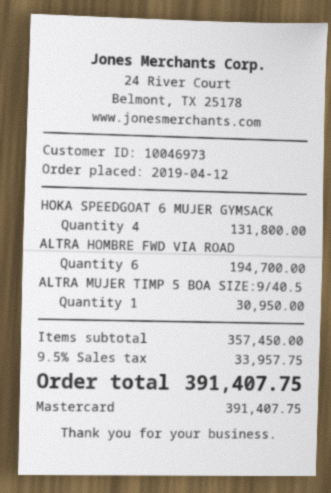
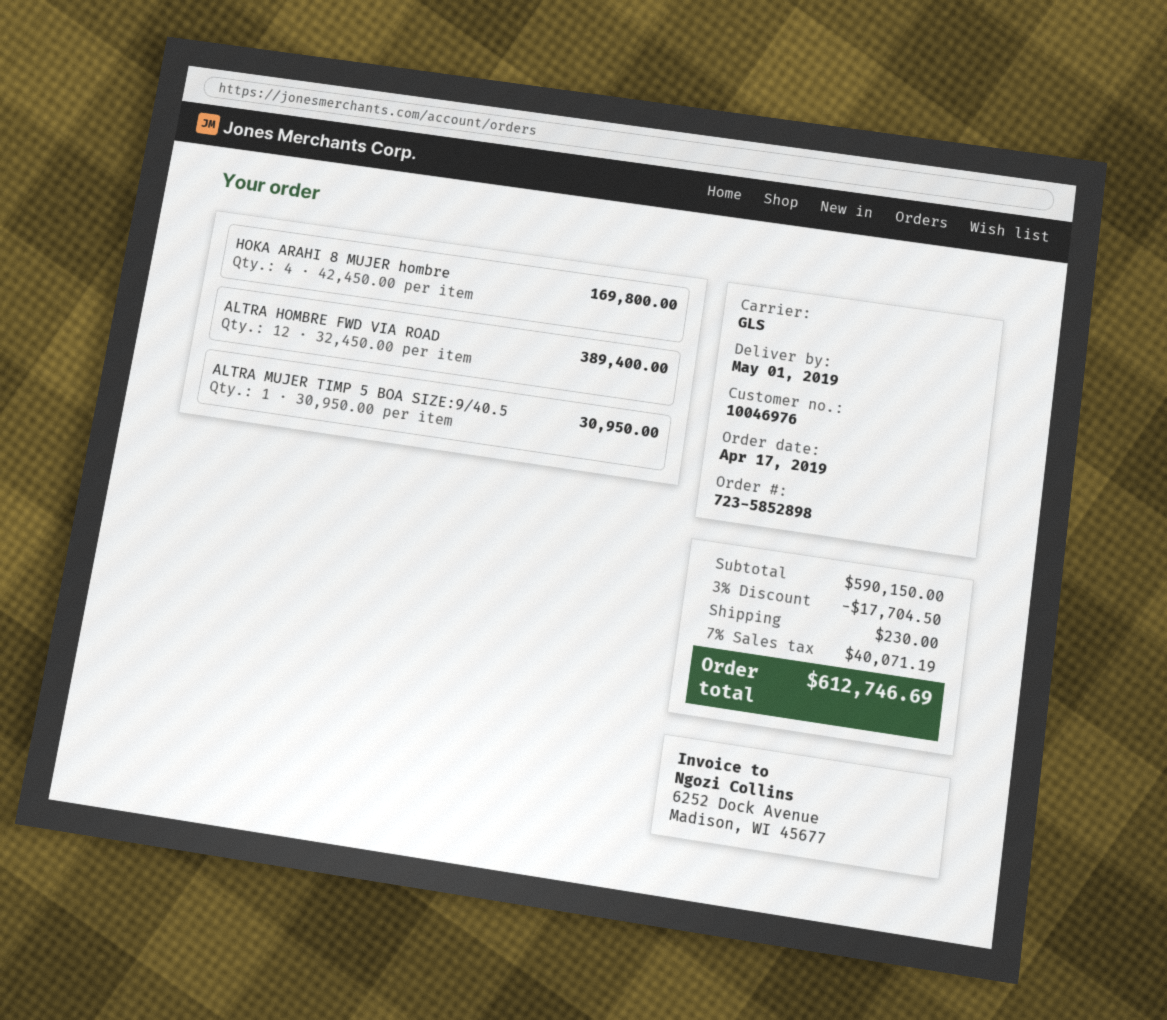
order date: 2019-04-12 -> 2019-04-17
customer number: 10046973 -> 10046976
HOKA SPEEDGOAT 6 MUJER GYMSACK: 4 for 131800.00 -> none
ALTRA HOMBRE FWD VIA ROAD: 6 for 194700.00 -> 12 for 389400.00
HOKA ARAHI 8 MUJER hombre: none -> 4 for 169800.00
subtotal: 357450.00 -> 590150.00
discount: none -> 3% = 17704.50
shipping: none -> 230.00
tax: 9.5% = 33957.75 -> 7% = 40071.19
total: 391407.75 -> 612746.69

